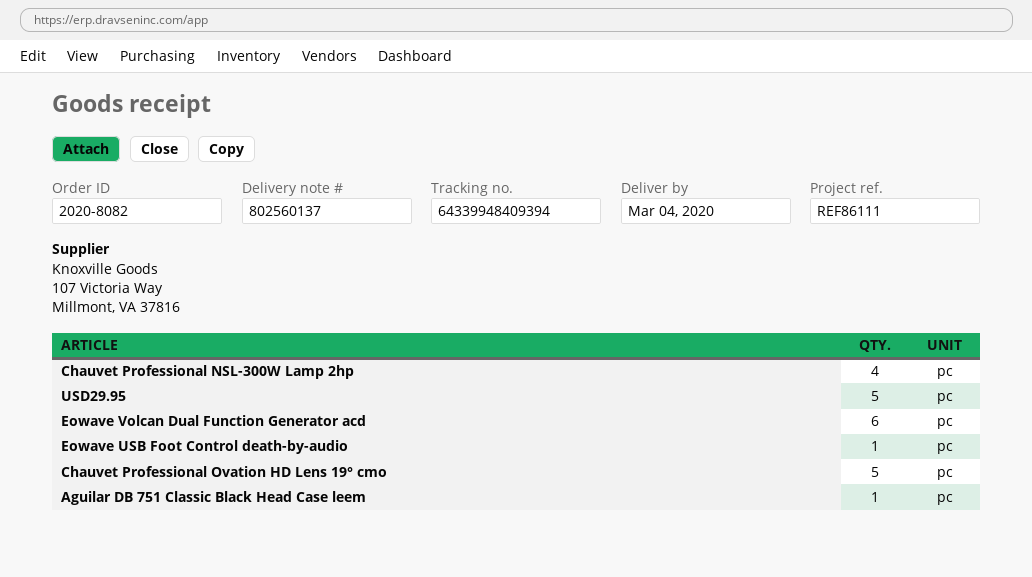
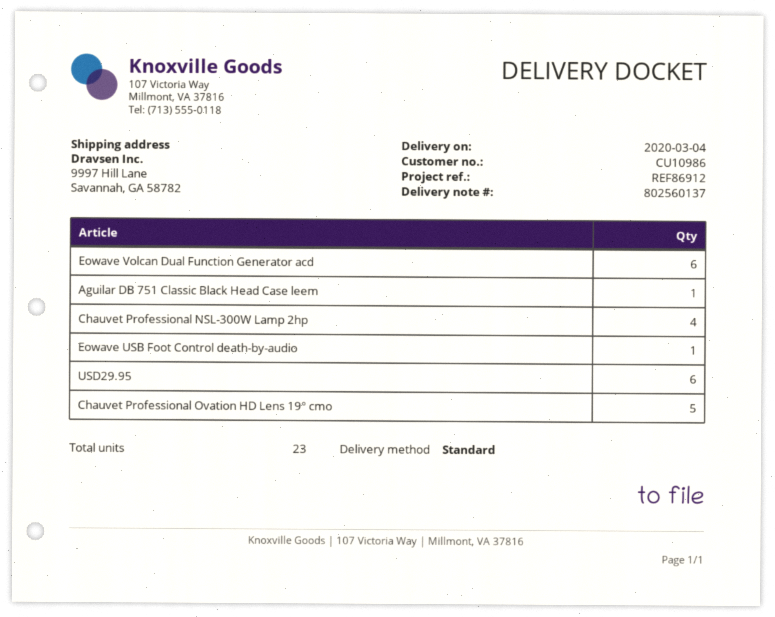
reference: REF86111 -> REF86912
USD29.95: 5 -> 6

